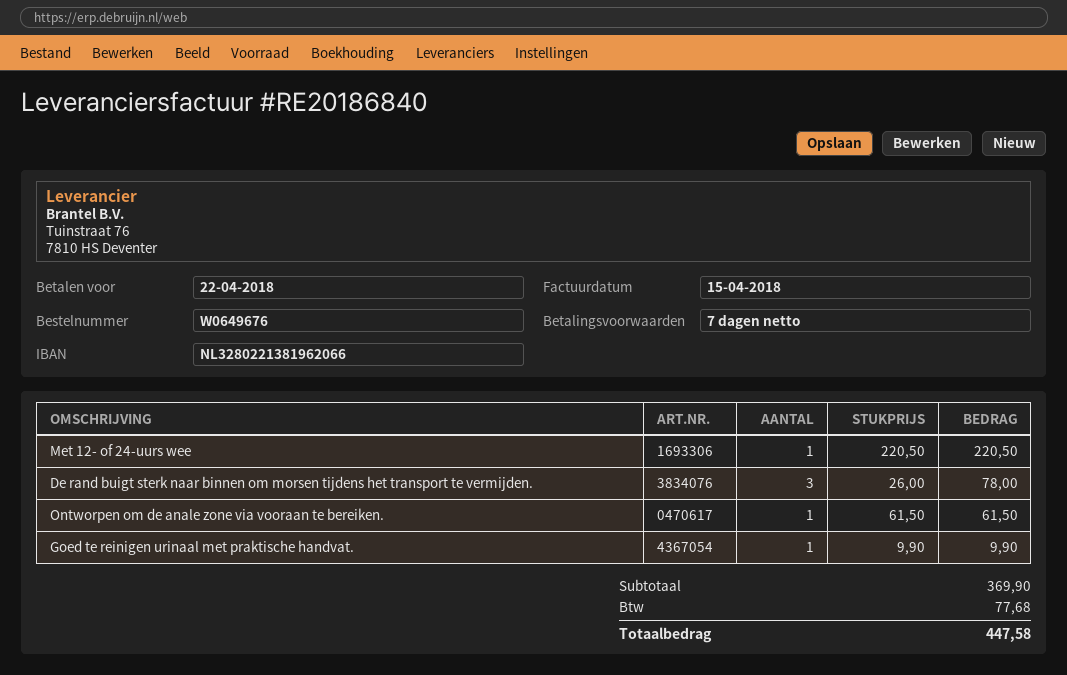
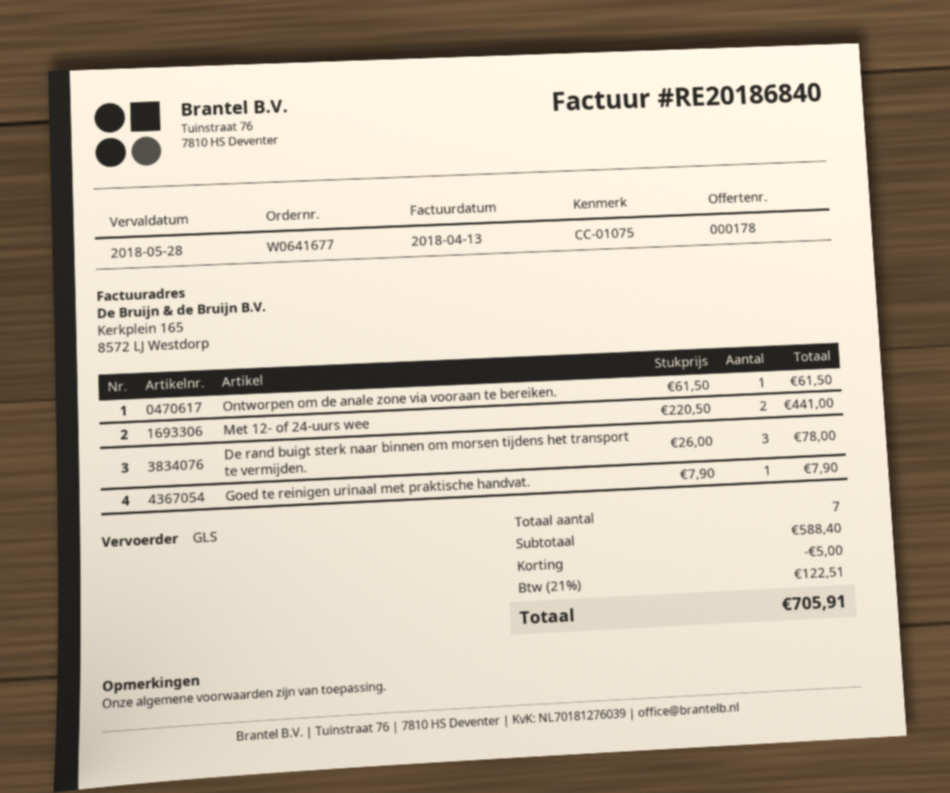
order number: W0649676 -> W0641677
invoice date: 2018-04-15 -> 2018-04-13
due date: 2018-04-22 -> 2018-05-28
Met 12- of 24-uurs wee: 1 x 220.50 = 220.50 -> 2 x 220.50 = 441.00
Goed te reinigen urinaal met praktische handvat.: 1 x 9.90 = 9.90 -> 1 x 7.90 = 7.90
subtotal: 369.90 -> 588.40
discount: none -> 5.00
tax: 77.68 -> 122.51
total: 447.58 -> 705.91

